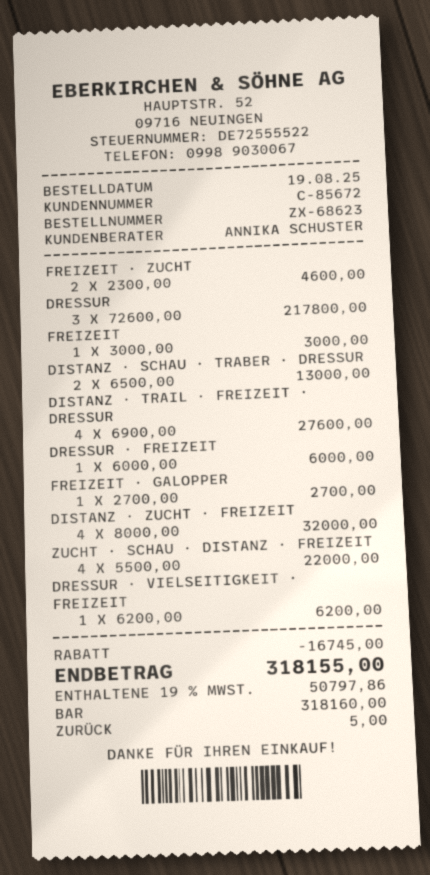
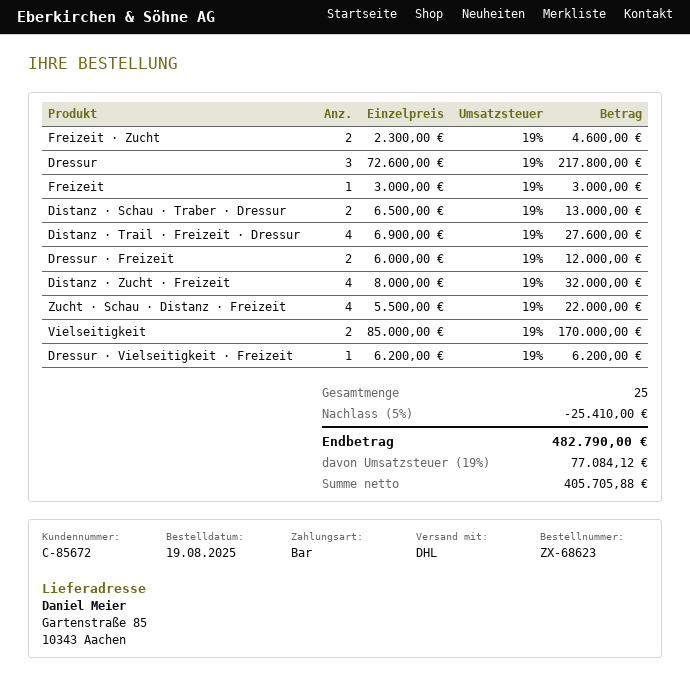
DRESSUR · FREIZEIT: 1 x 6000.00 = 6000.00 -> 2 x 6000.00 = 12000.00
FREIZEIT · GALOPPER: 1 x 2700.00 = 2700.00 -> none
Vielseitigkeit: none -> 2 x 85000.00 = 170000.00
discount: 16745.00 -> 25410.00
tax: 19% = 50797.86 -> 19% = 77084.12
total: 318155.00 -> 482790.00

